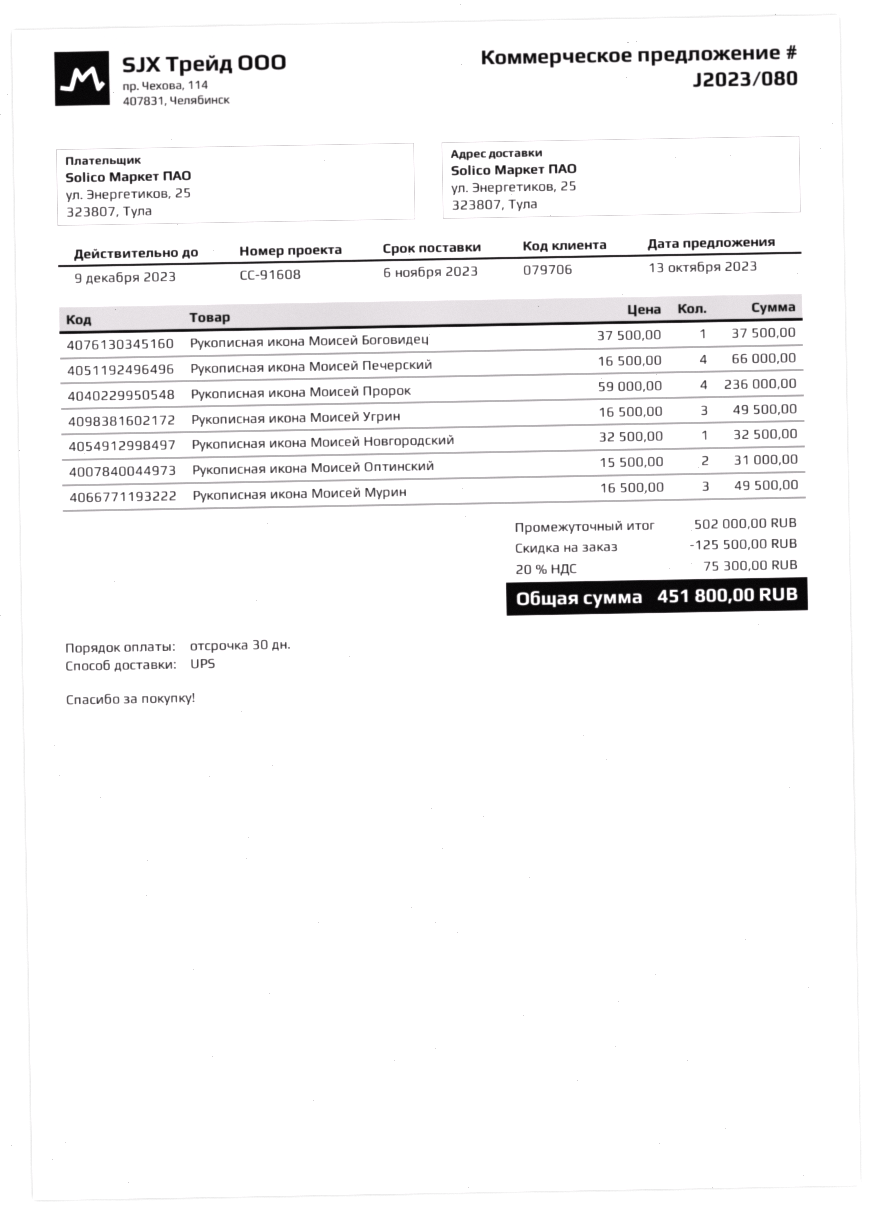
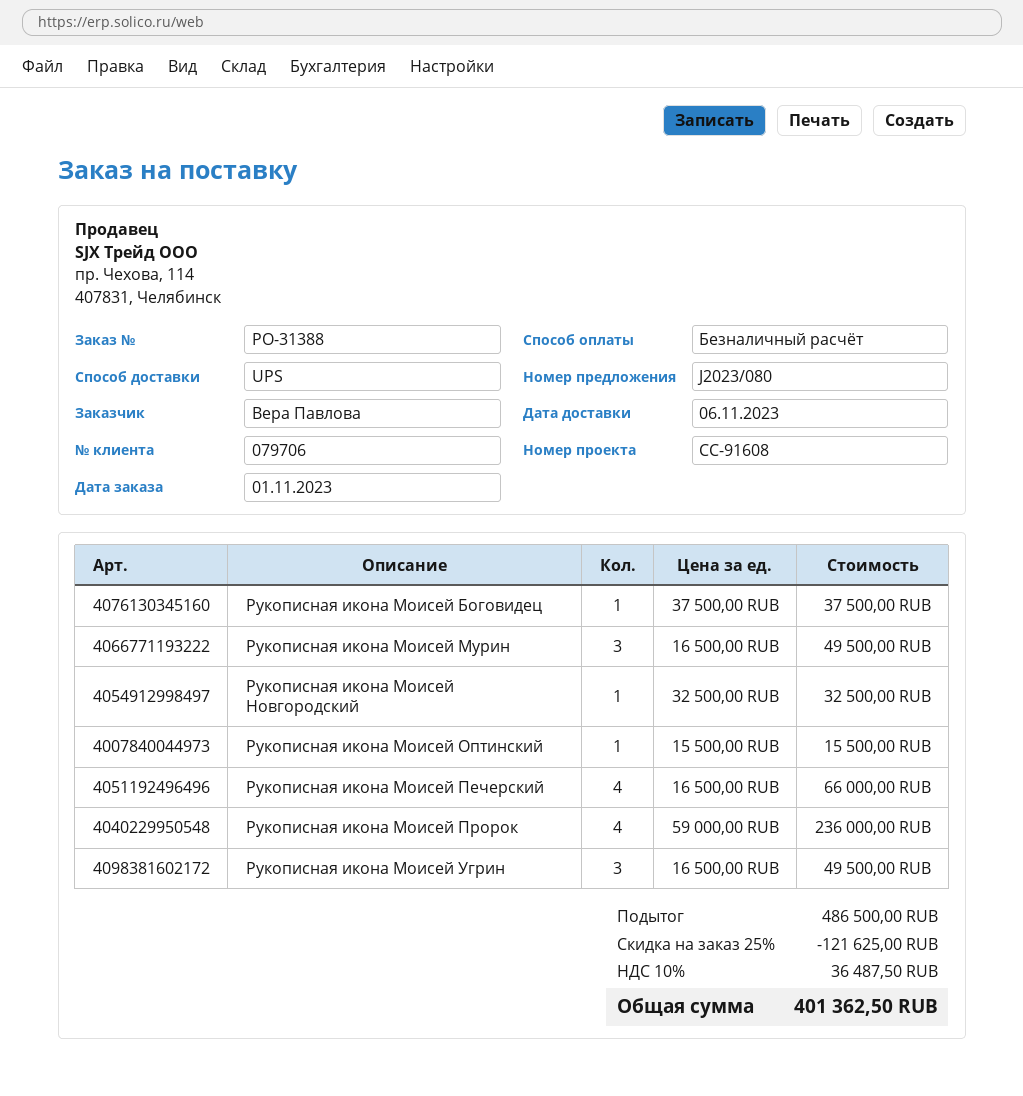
Рукописная икона Моисей Оптинский: 2 x 15500.00 = 31000.00 -> 1 x 15500.00 = 15500.00
subtotal: 502000.00 -> 486500.00
discount: 125500.00 -> 121625.00
tax: 20% = 75300.00 -> 10% = 36487.50
total: 451800.00 -> 401362.50

